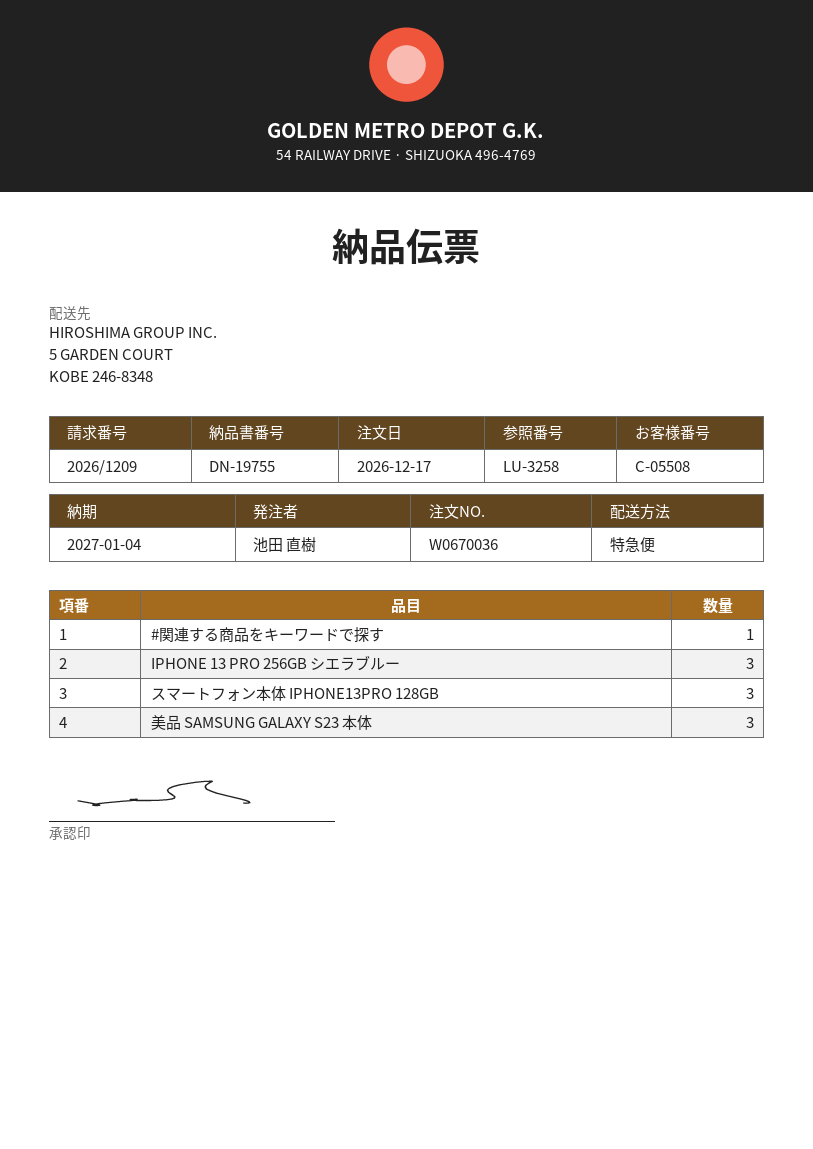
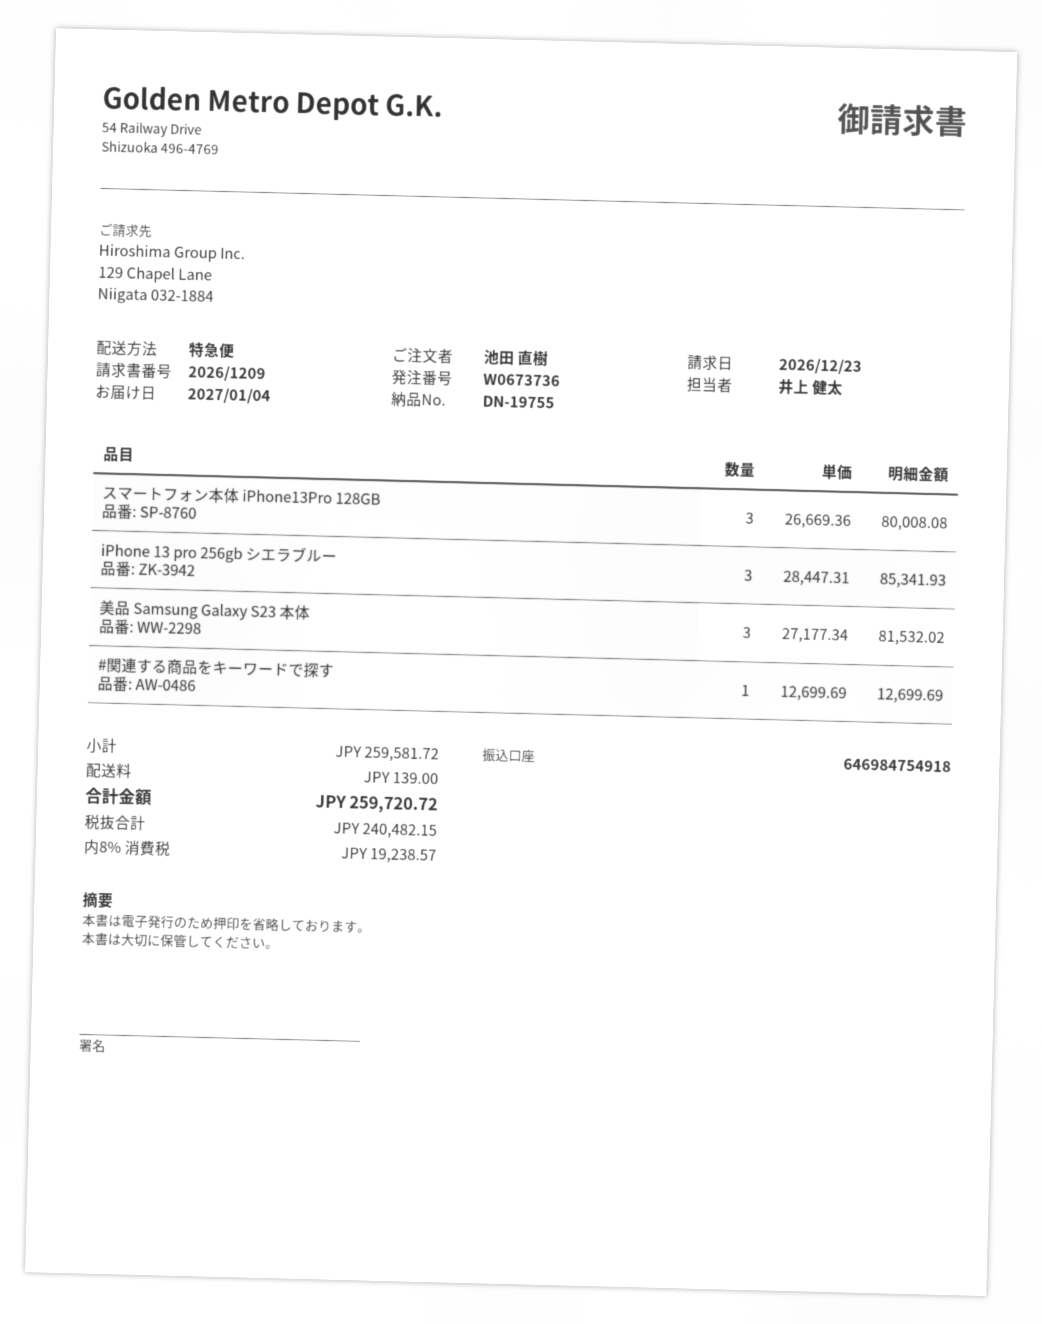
order number: W0670036 -> W0673736

